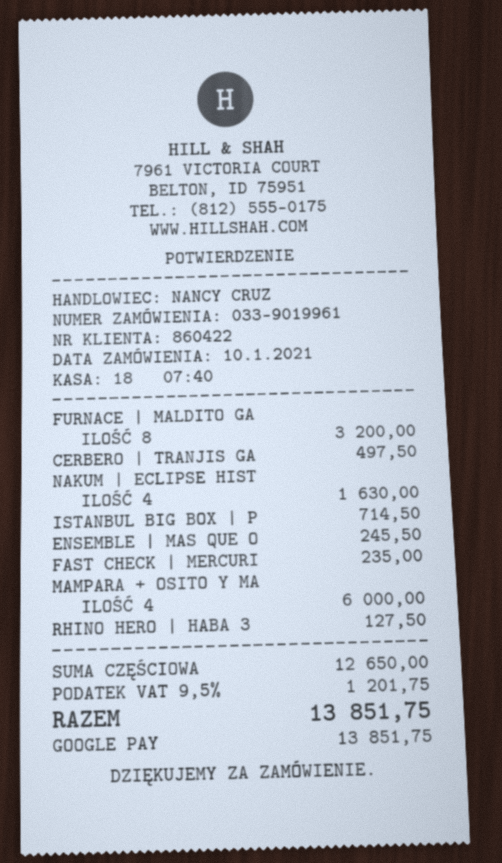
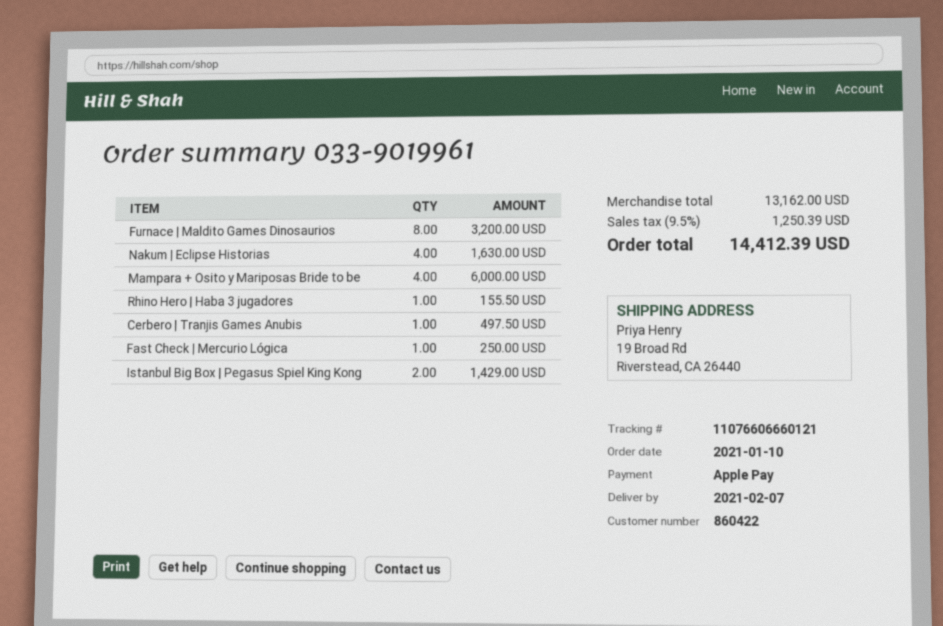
payment method: Google Pay -> Apple Pay
ISTANBUL BIG BOX | P: 1 for 714.50 -> 2 for 1429.00
ENSEMBLE | MAS QUE O: 1 for 245.50 -> none
FAST CHECK | MERCURI: 1 for 235.00 -> 1 for 250.00
RHINO HERO | HABA 3: 1 for 127.50 -> 1 for 155.50
subtotal: 12650.00 -> 13162.00
tax: 9.5% = 1201.75 -> 9.5% = 1250.39
total: 13851.75 -> 14412.39

